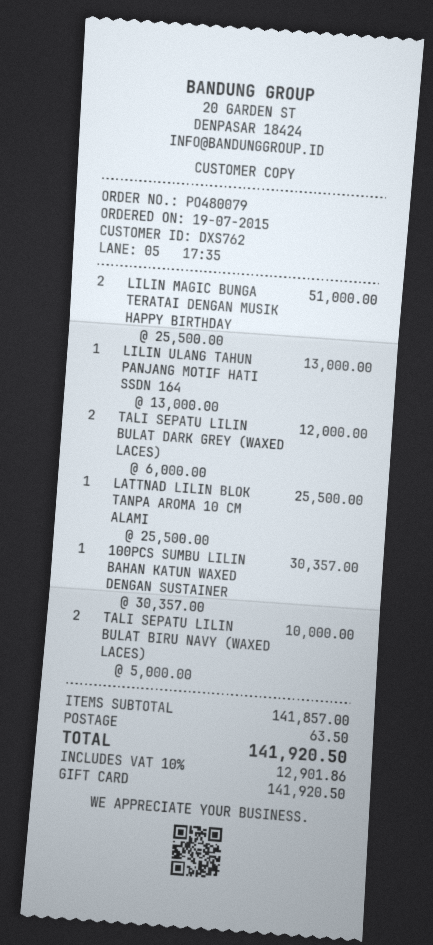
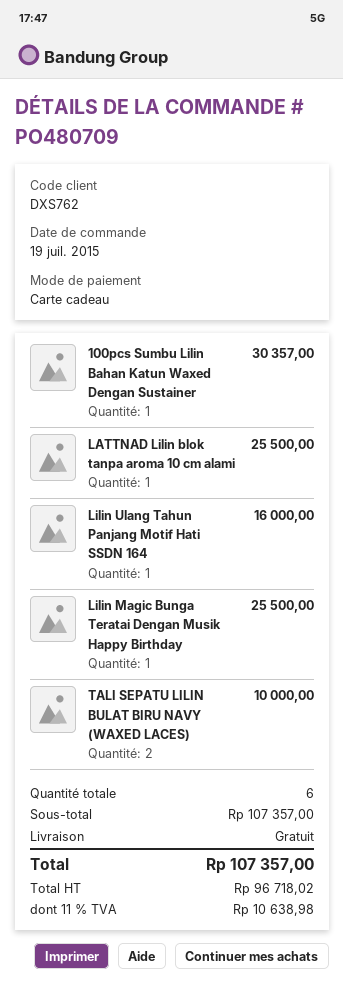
order number: PO480079 -> PO480709
LILIN MAGIC BUNGA TERATAI DENGAN MUSIK HAPPY BIRTHDAY: 2 for 51000.00 -> 1 for 25500.00
LILIN ULANG TAHUN PANJANG MOTIF HATI SSDN 164: 1 for 13000.00 -> 1 for 16000.00
TALI SEPATU LILIN BULAT DARK GREY (WAXED LACES): 2 for 12000.00 -> none
subtotal: 141857.00 -> 107357.00
shipping: 63.50 -> 0.00
tax: 10% = 12901.86 -> 11% = 10638.98
total: 141920.50 -> 107357.00

